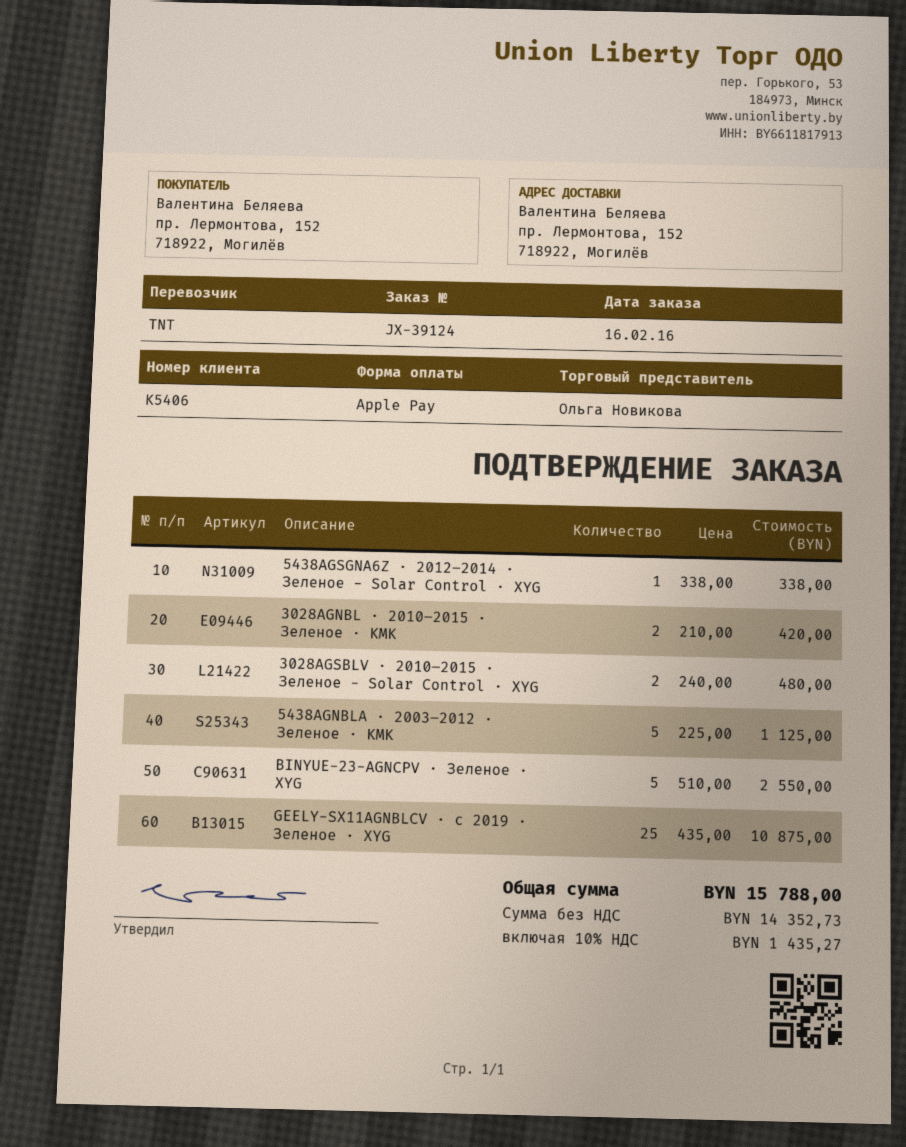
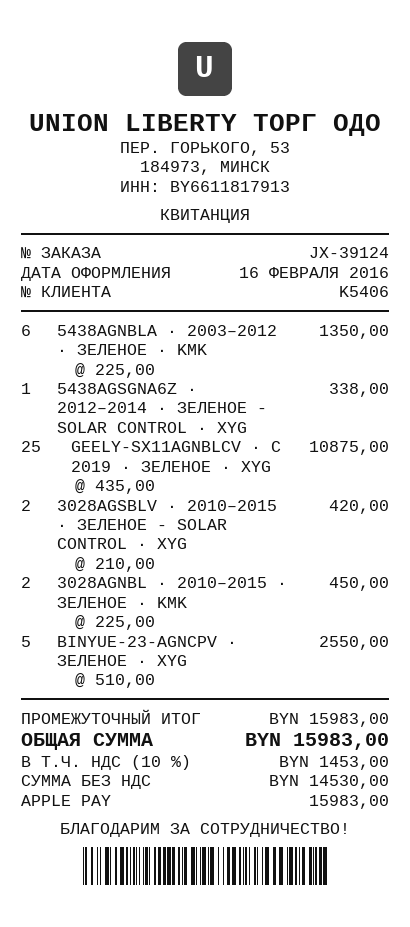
3028AGNBL · 2010–2015 · Зеленое · KMK: 2 x 210.00 = 420.00 -> 2 x 225.00 = 450.00
3028AGSBLV · 2010–2015 · Зеленое - Solar Control · XYG: 2 x 240.00 = 480.00 -> 2 x 210.00 = 420.00
5438AGNBLA · 2003–2012 · Зеленое · KMK: 5 x 225.00 = 1125.00 -> 6 x 225.00 = 1350.00
net: 14352.73 -> 14530.00
tax: 10% = 1435.27 -> 10% = 1453.00
total: 15788.00 -> 15983.00

